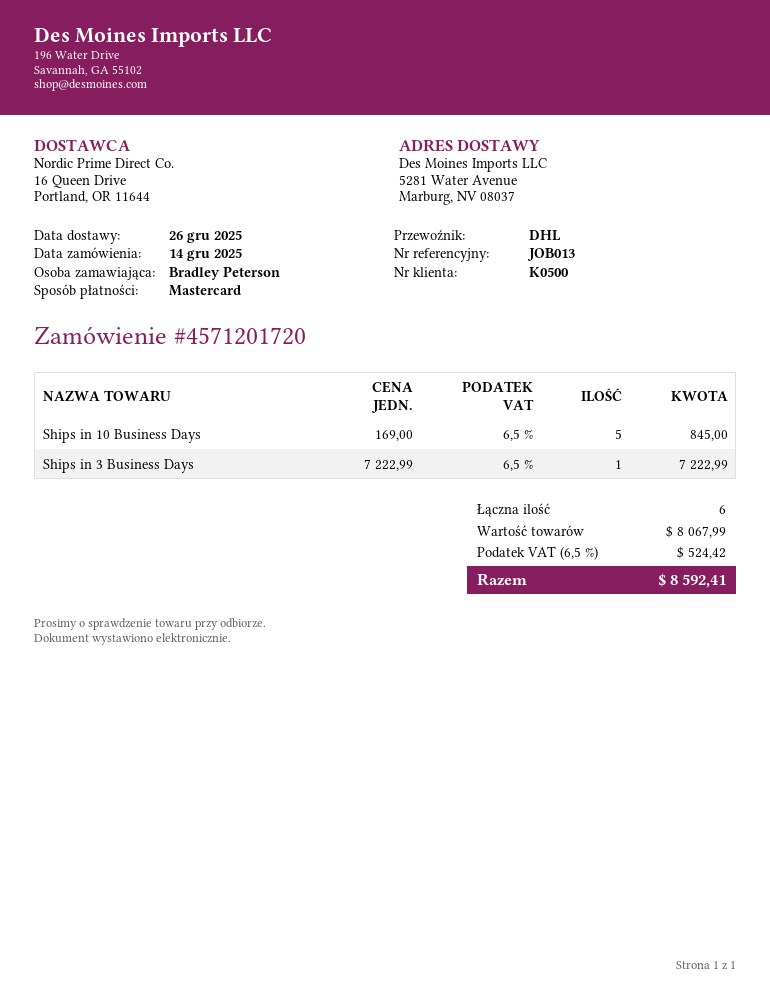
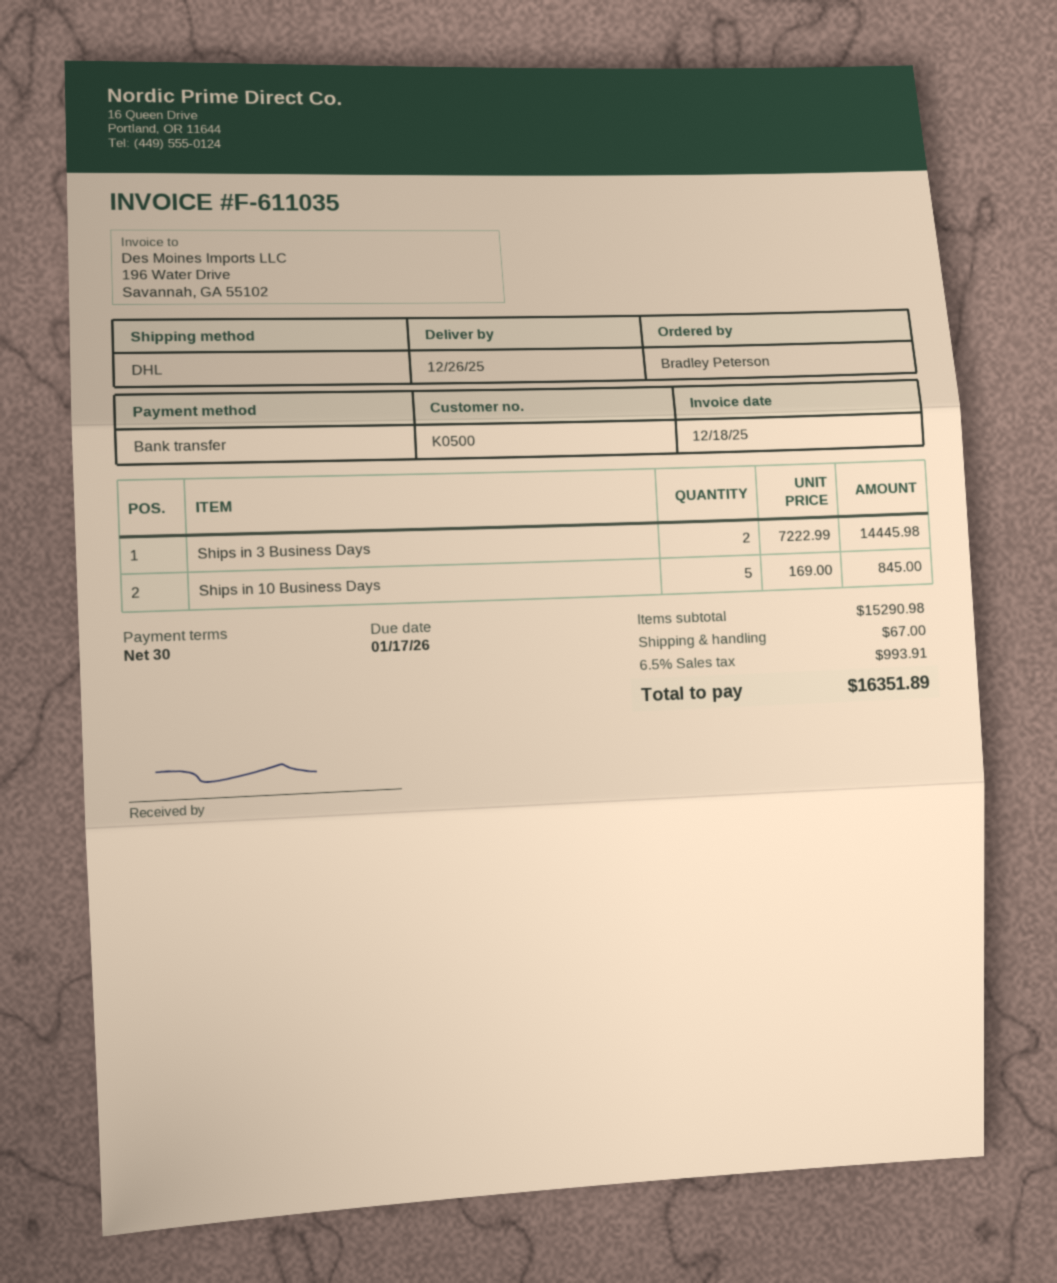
payment method: Mastercard -> bank transfer
Ships in 3 Business Days: 1 x 7222.99 = 7222.99 -> 2 x 7222.99 = 14445.98
subtotal: 8067.99 -> 15290.98
shipping: none -> 67.00
tax: 6.5% = 524.42 -> 6.5% = 993.91
total: 8592.41 -> 16351.89

